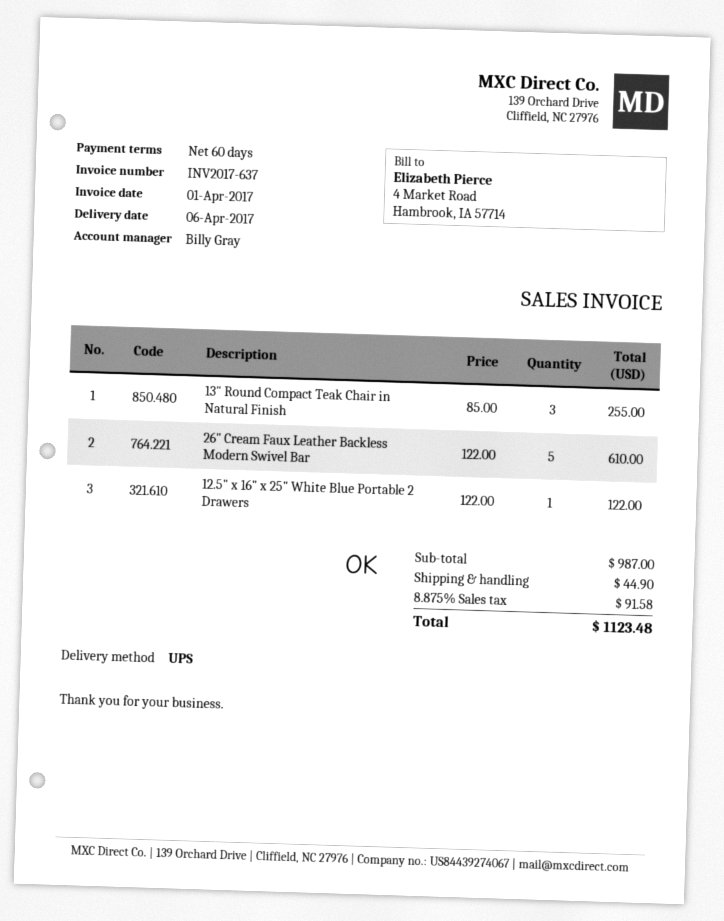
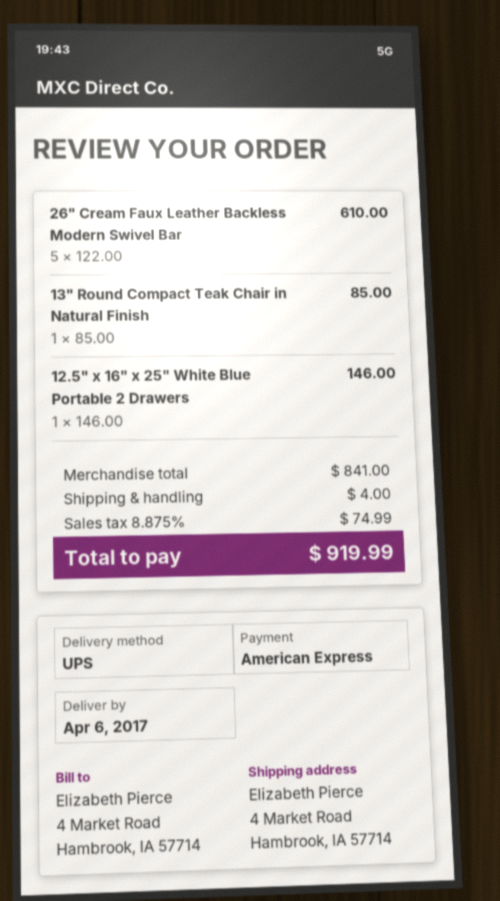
13" Round Compact Teak Chair in Natural Finish: 3 x 85.00 = 255.00 -> 1 x 85.00 = 85.00
12.5" x 16" x 25" White Blue Portable 2 Drawers: 1 x 122.00 = 122.00 -> 1 x 146.00 = 146.00
subtotal: 987.00 -> 841.00
shipping: 44.90 -> 4.00
tax: 8.875% = 91.58 -> 8.875% = 74.99
total: 1123.48 -> 919.99

